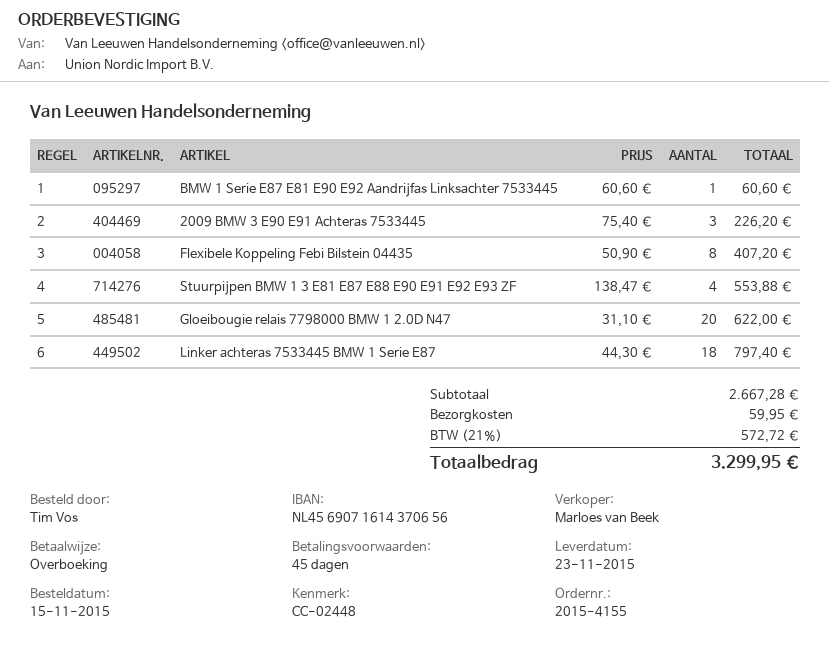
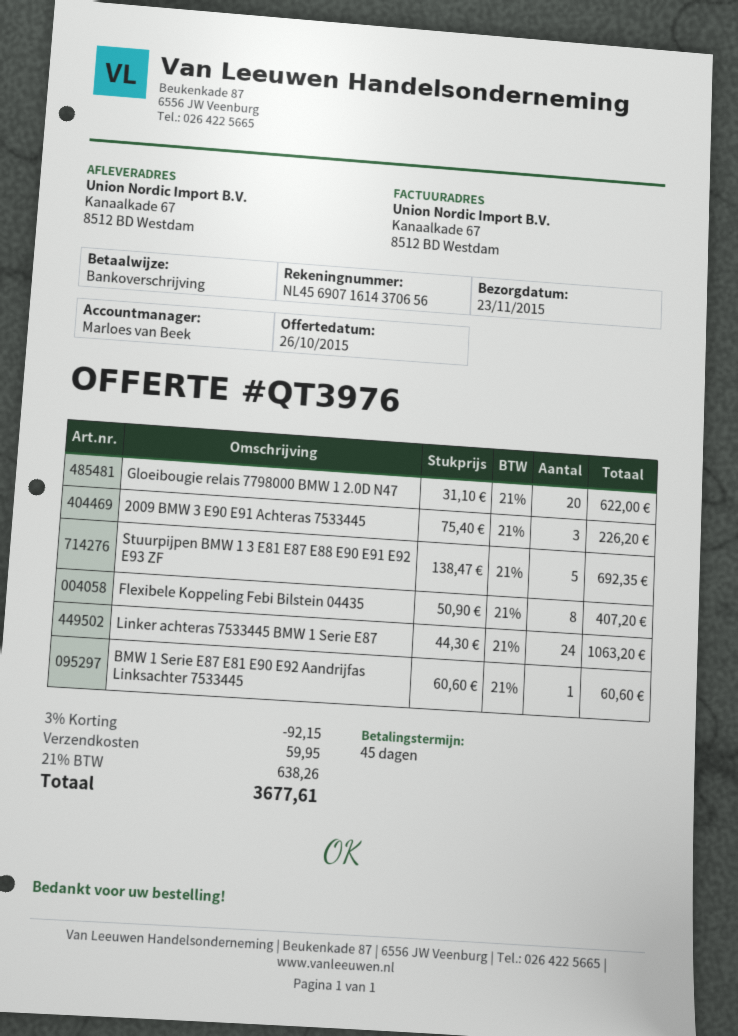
Stuurpijpen BMW 1 3 E81 E87 E88 E90 E91 E92 E93 ZF: 4 x 138.47 = 553.88 -> 5 x 138.47 = 692.35
Linker achteras 7533445 BMW 1 Serie E87: 18 x 44.30 = 797.40 -> 24 x 44.30 = 1063.20
discount: none -> 3% = 92.15
tax: 21% = 572.72 -> 21% = 638.26
total: 3299.95 -> 3677.61

